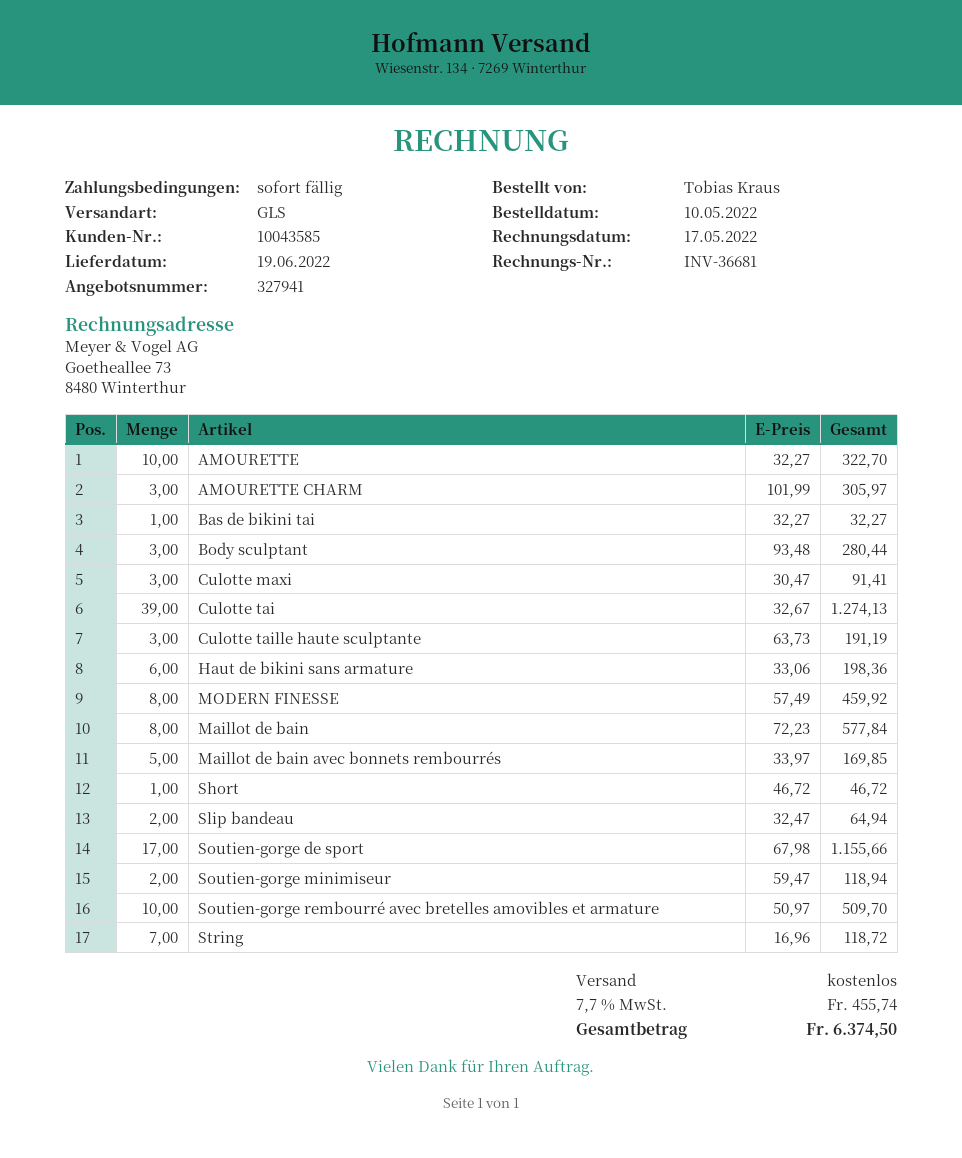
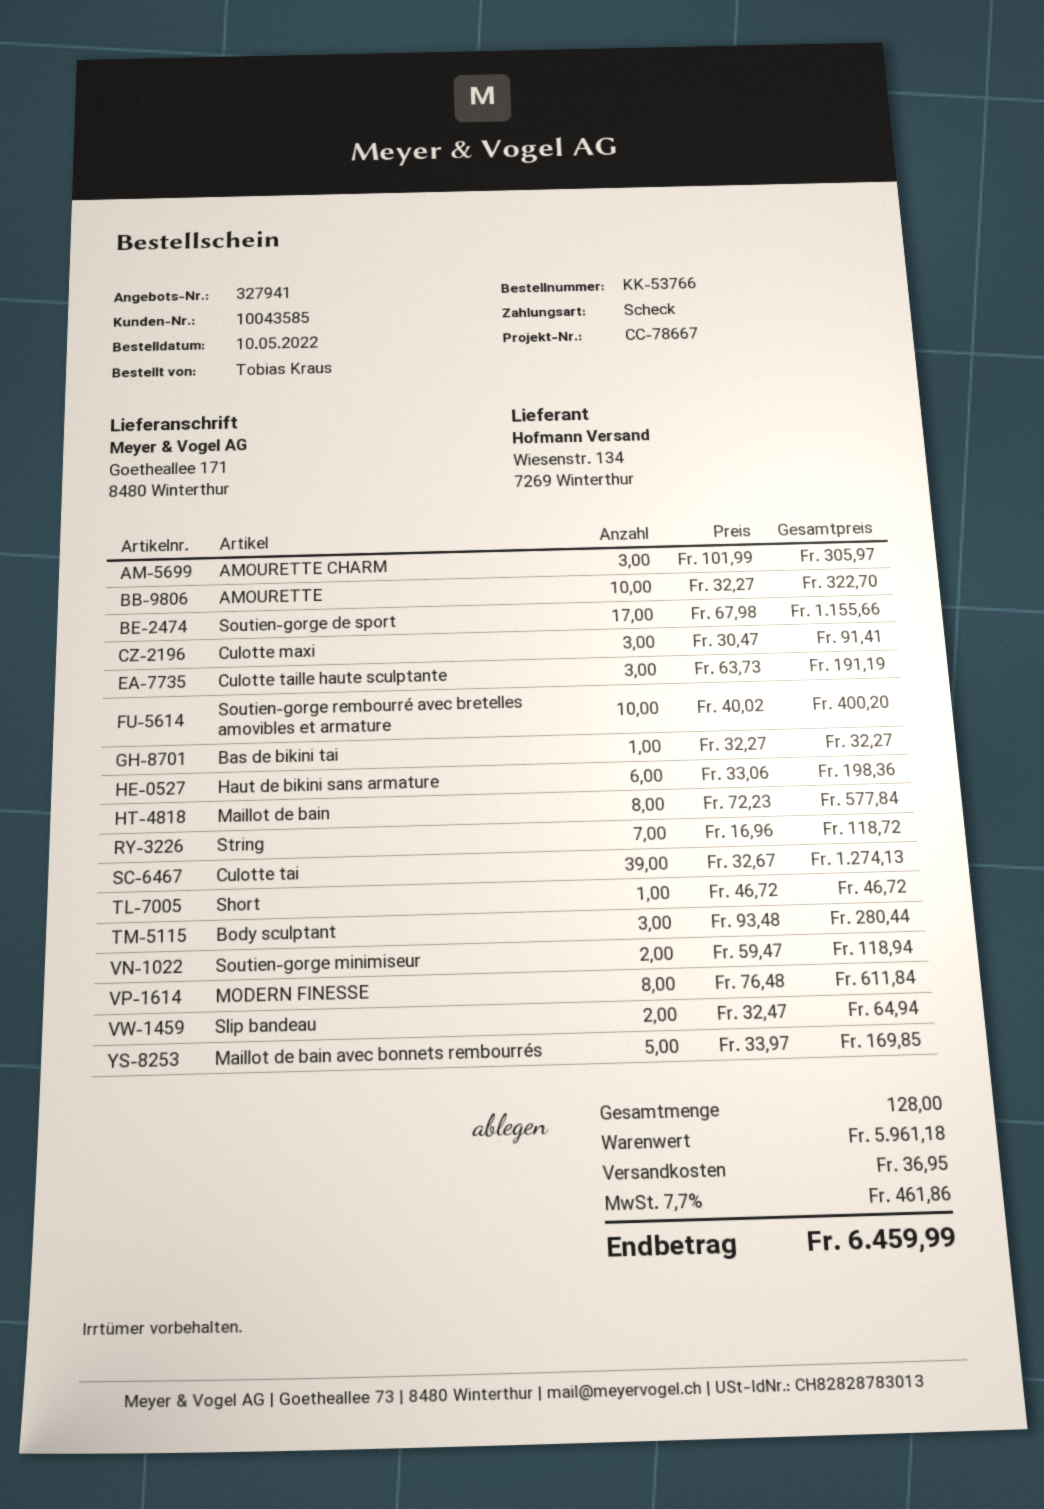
MODERN FINESSE: 8 x 57.49 = 459.92 -> 8 x 76.48 = 611.84
Soutien-gorge rembourré avec bretelles amovibles et armature: 10 x 50.97 = 509.70 -> 10 x 40.02 = 400.20
shipping: 0.00 -> 36.95
tax: 7.7% = 455.74 -> 7.7% = 461.86
total: 6374.50 -> 6459.99

